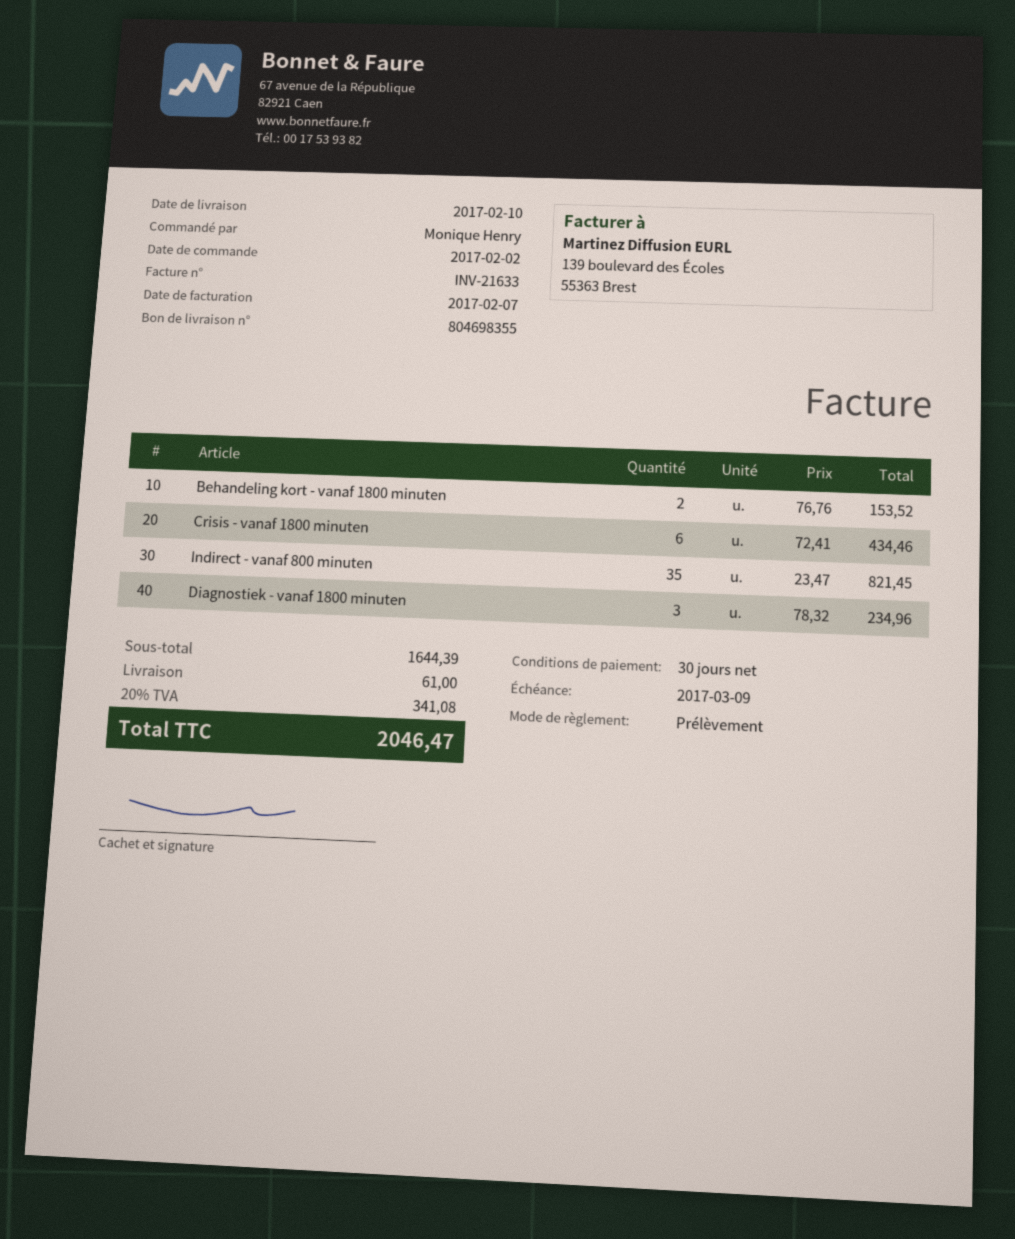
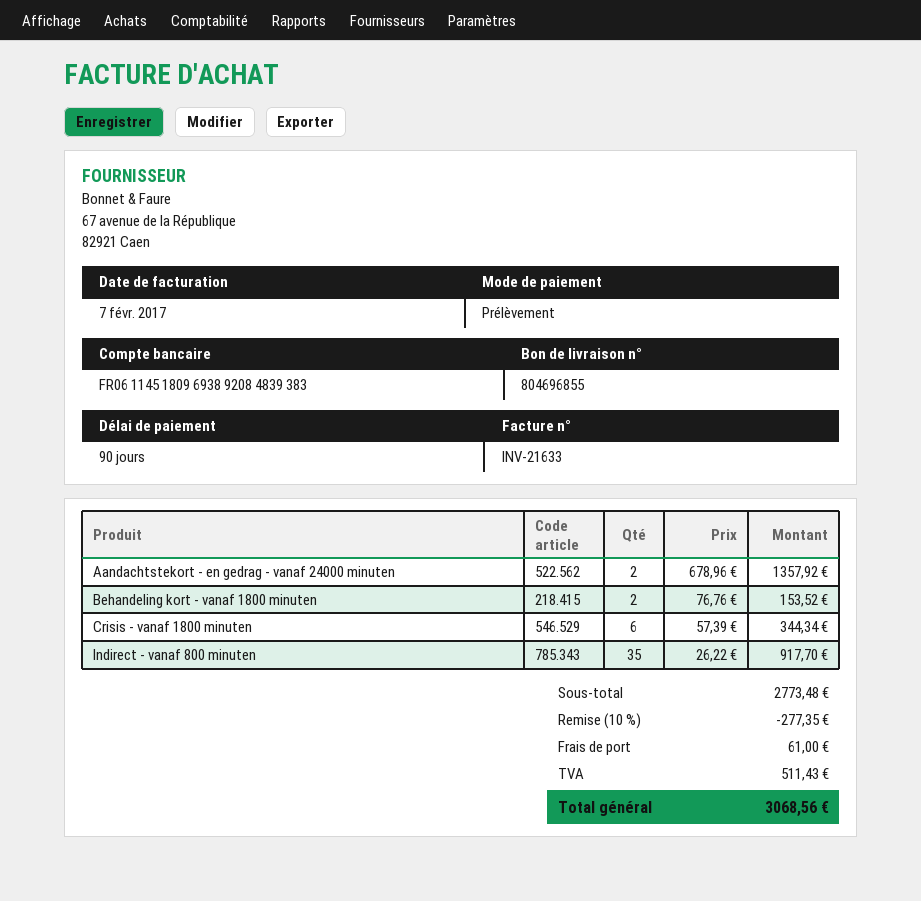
delivery note number: 804698355 -> 804696855
payment terms: 30 days -> 90 days
Crisis - vanaf 1800 minuten: 6 x 72.41 = 434.46 -> 6 x 57.39 = 344.34
Indirect - vanaf 800 minuten: 35 x 23.47 = 821.45 -> 35 x 26.22 = 917.70
Diagnostiek - vanaf 1800 minuten: 3 x 78.32 = 234.96 -> none
Aandachtstekort - en gedrag - vanaf 24000 minuten: none -> 2 x 678.96 = 1357.92
subtotal: 1644.39 -> 2773.48
discount: none -> 10% = 277.35
tax: 341.08 -> 511.43
total: 2046.47 -> 3068.56

